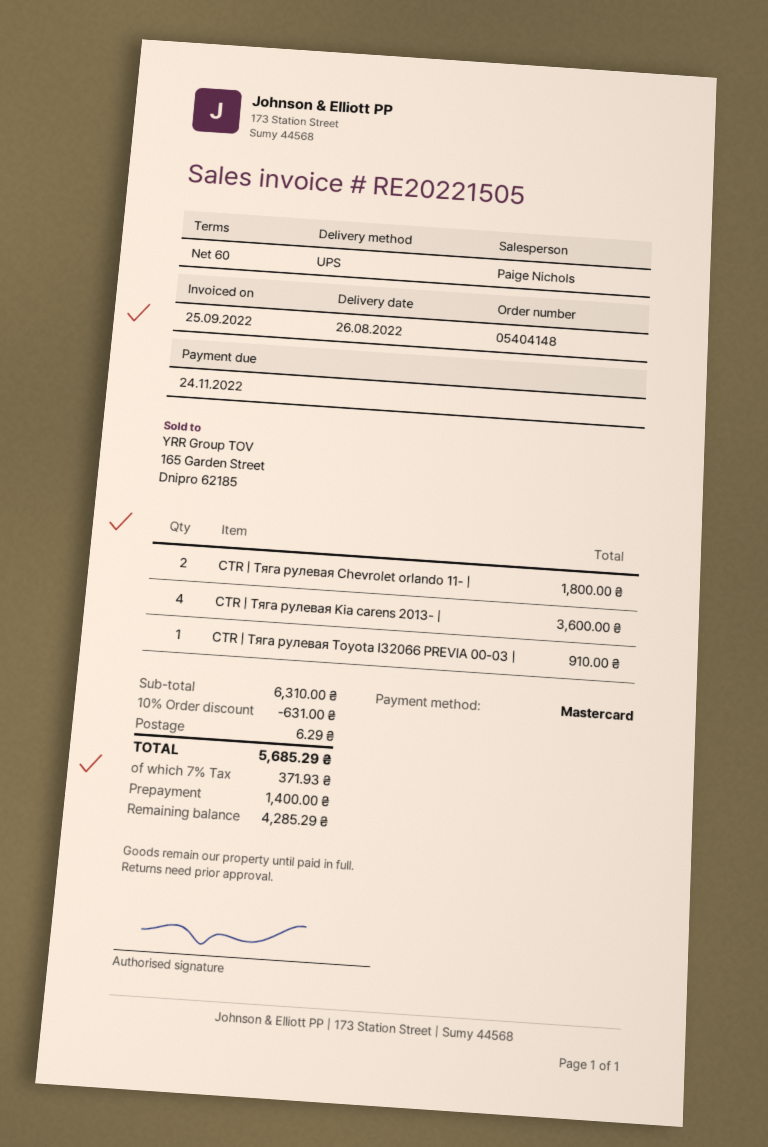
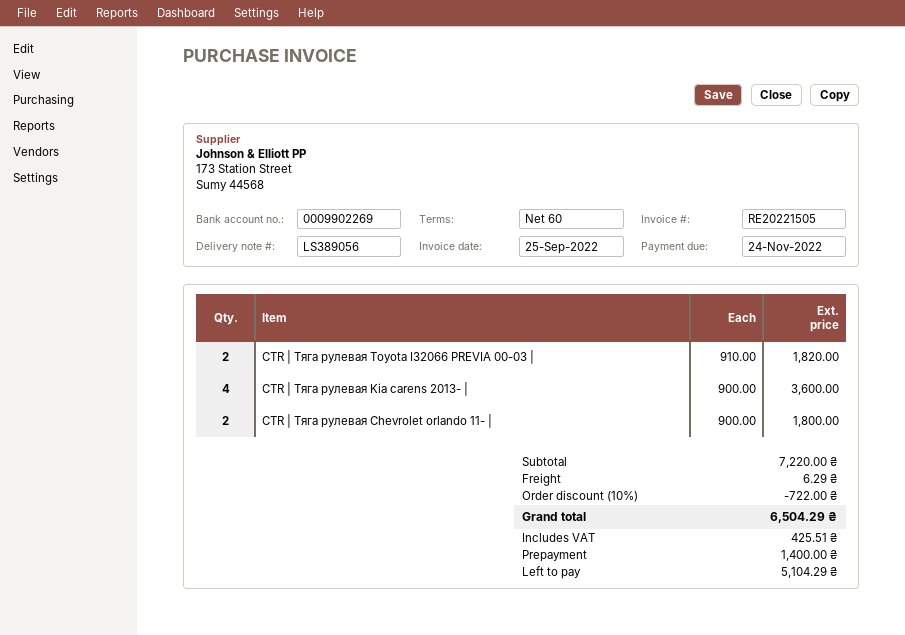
CTR | Тяга рулевая Toyota I32066 PREVIA 00-03 |: 1 for 910.00 -> 2 for 1820.00
subtotal: 6310.00 -> 7220.00
discount: 10% = 631.00 -> 10% = 722.00
tax: 371.93 -> 425.51
total: 5685.29 -> 6504.29
balance: 4285.29 -> 5104.29

